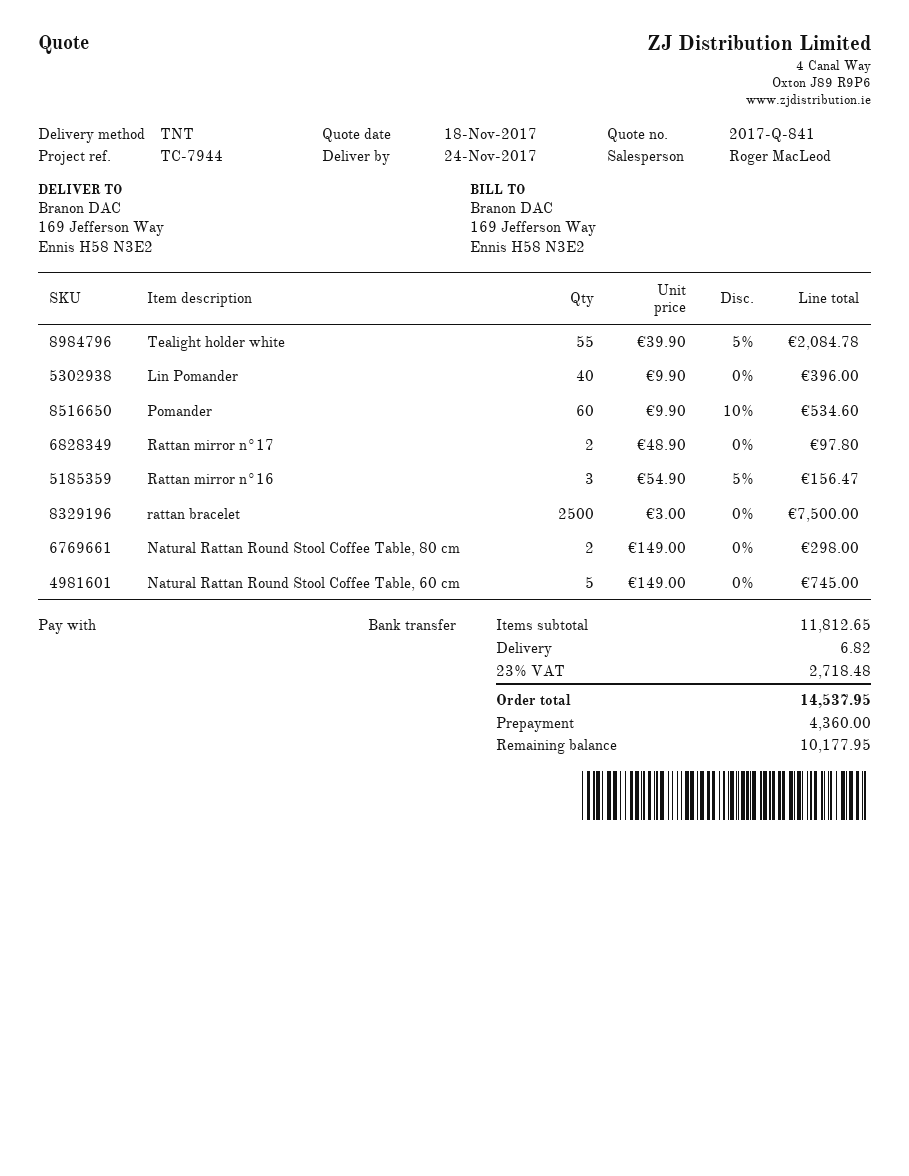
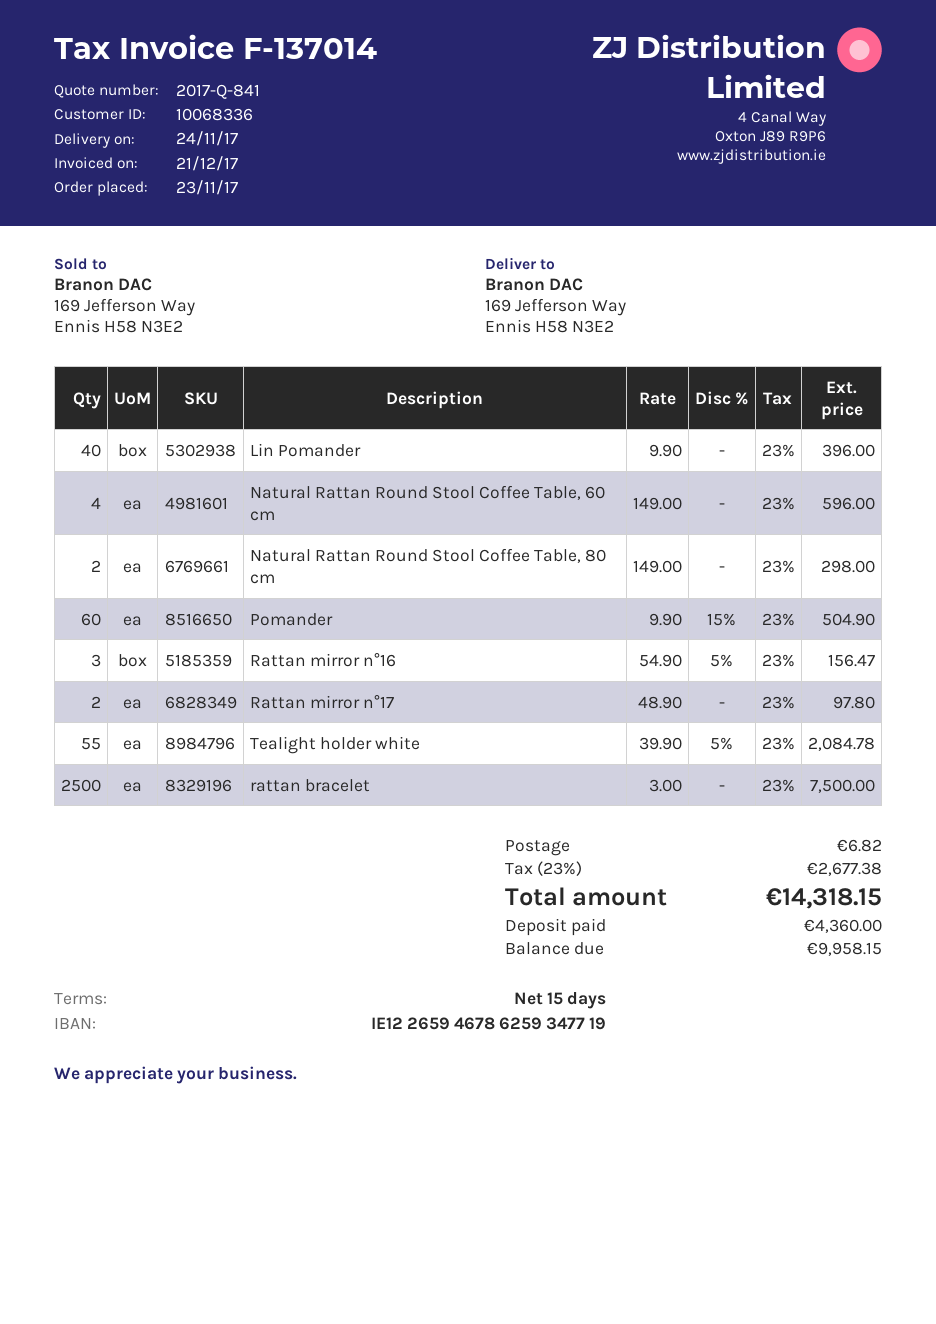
Pomander: 60 x 9.90 - 10% = 534.60 -> 60 x 9.90 - 15% = 504.90
Natural Rattan Round Stool Coffee Table, 60 cm: 5 x 149.00 = 745.00 -> 4 x 149.00 = 596.00
tax: 23% = 2718.48 -> 23% = 2677.38
total: 14537.95 -> 14318.15
balance: 10177.95 -> 9958.15

